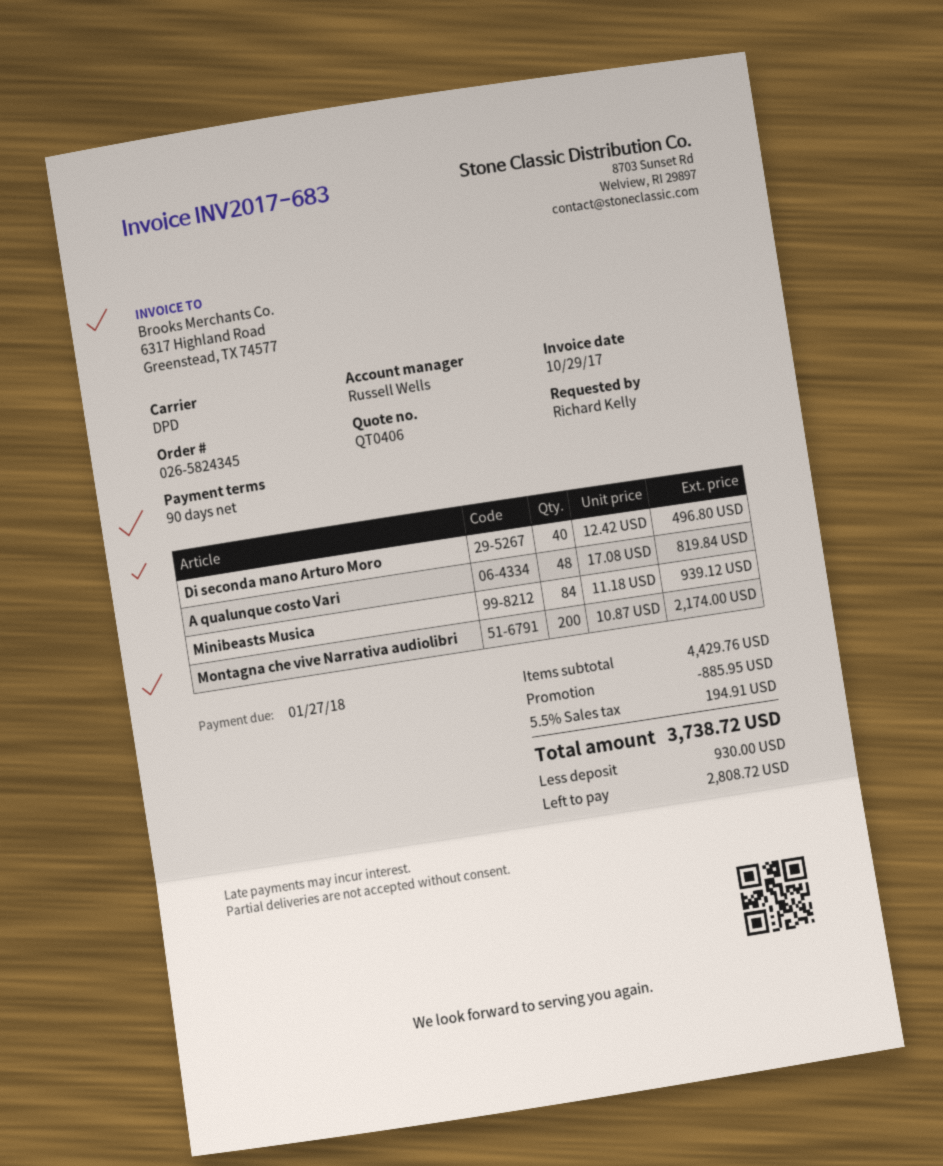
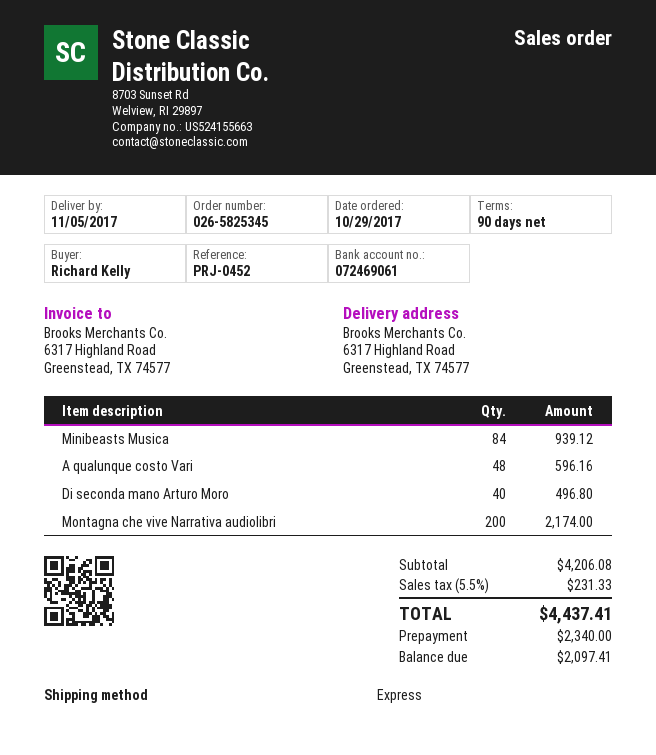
order number: 026-5824345 -> 026-5825345
shipping method: DPD -> express
A qualunque costo Vari: 48 for 819.84 -> 48 for 596.16
subtotal: 4429.76 -> 4206.08
discount: 885.95 -> none
tax: 5.5% = 194.91 -> 5.5% = 231.33
total: 3738.72 -> 4437.41
deposit: 930.00 -> 2340.00
balance: 2808.72 -> 2097.41

